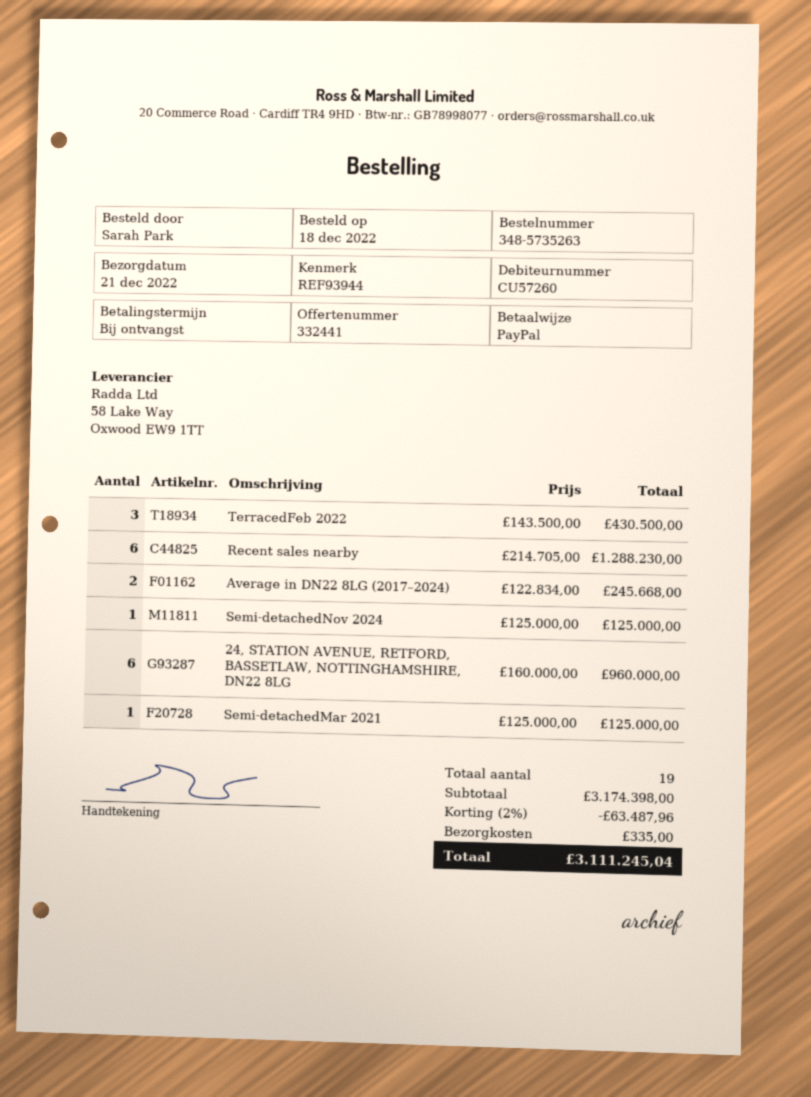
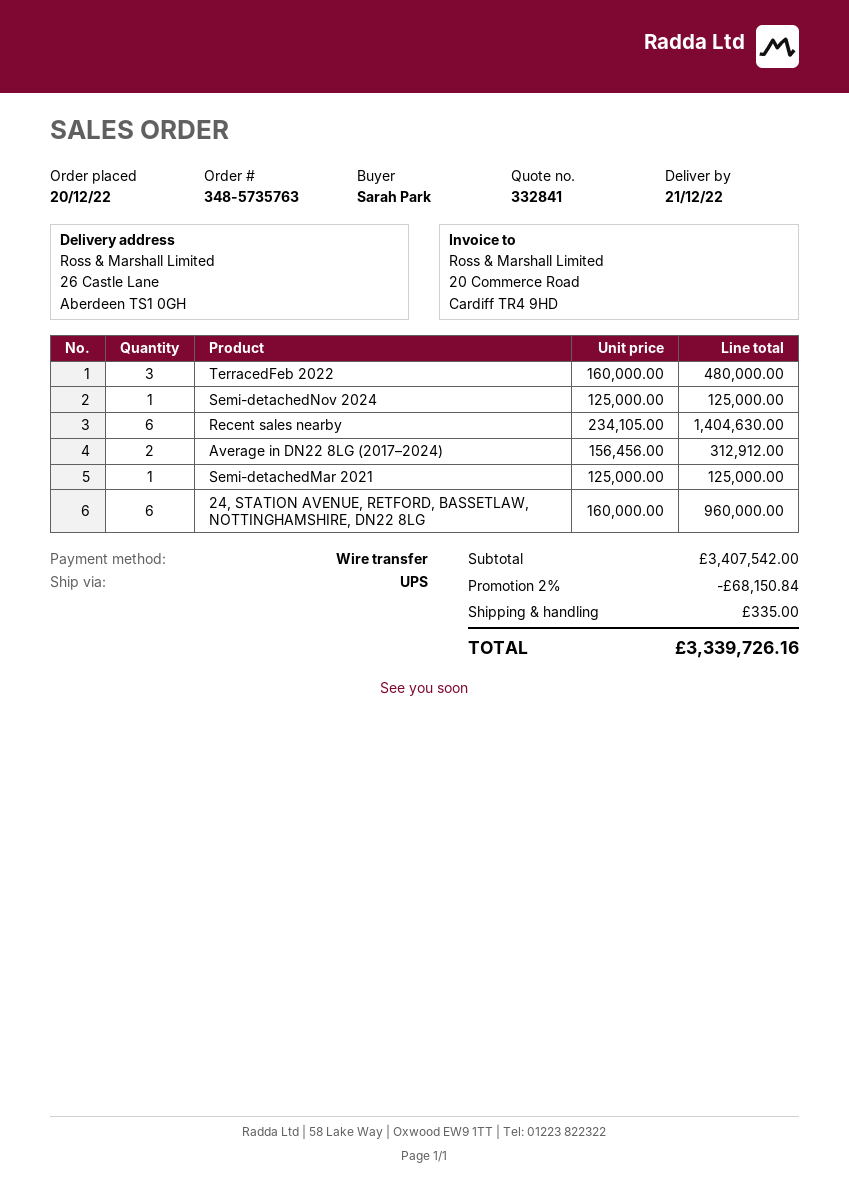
quote number: 332441 -> 332841
order number: 348-5735263 -> 348-5735763
order date: 2022-12-18 -> 2022-12-20
payment method: PayPal -> bank transfer
TerracedFeb 2022: 3 x 143500.00 = 430500.00 -> 3 x 160000.00 = 480000.00
Recent sales nearby: 6 x 214705.00 = 1288230.00 -> 6 x 234105.00 = 1404630.00
Average in DN22 8LG (2017–2024): 2 x 122834.00 = 245668.00 -> 2 x 156456.00 = 312912.00
subtotal: 3174398.00 -> 3407542.00
discount: 2% = 63487.96 -> 2% = 68150.84
total: 3111245.04 -> 3339726.16

